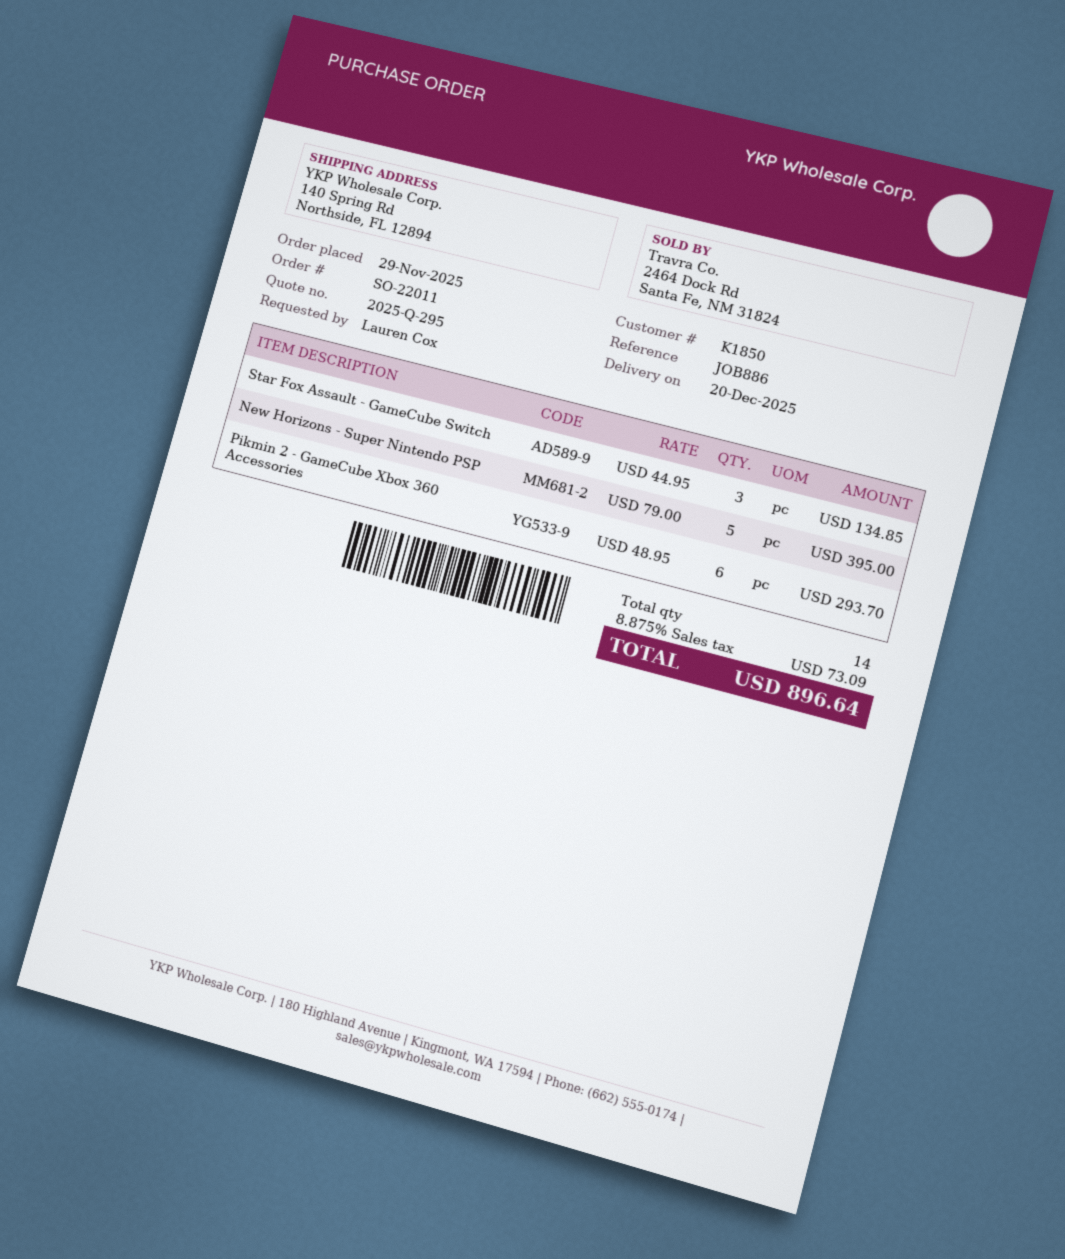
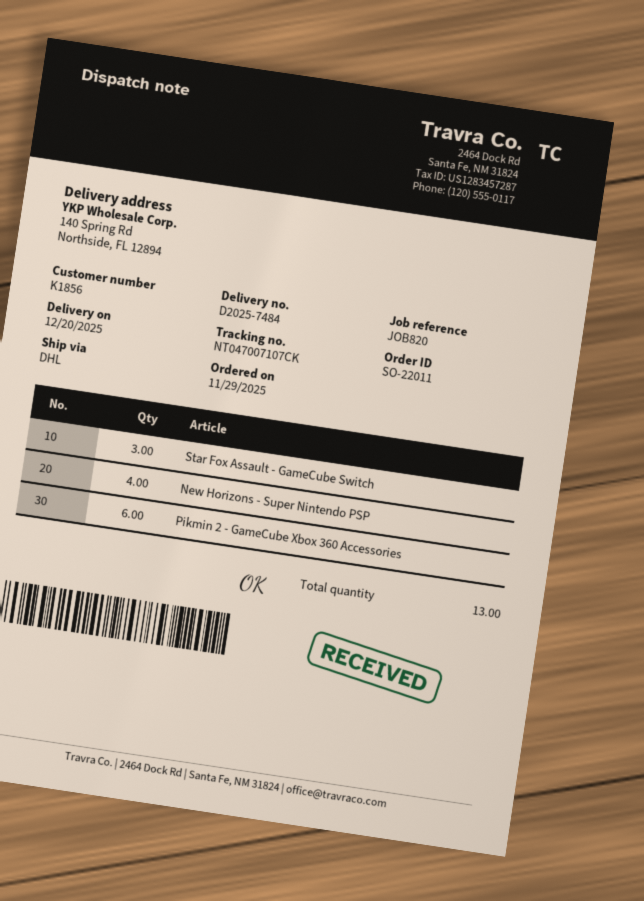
customer number: K1850 -> K1856
reference: JOB886 -> JOB820
New Horizons - Super Nintendo PSP: 5 -> 4
total quantity: 14 -> 13

